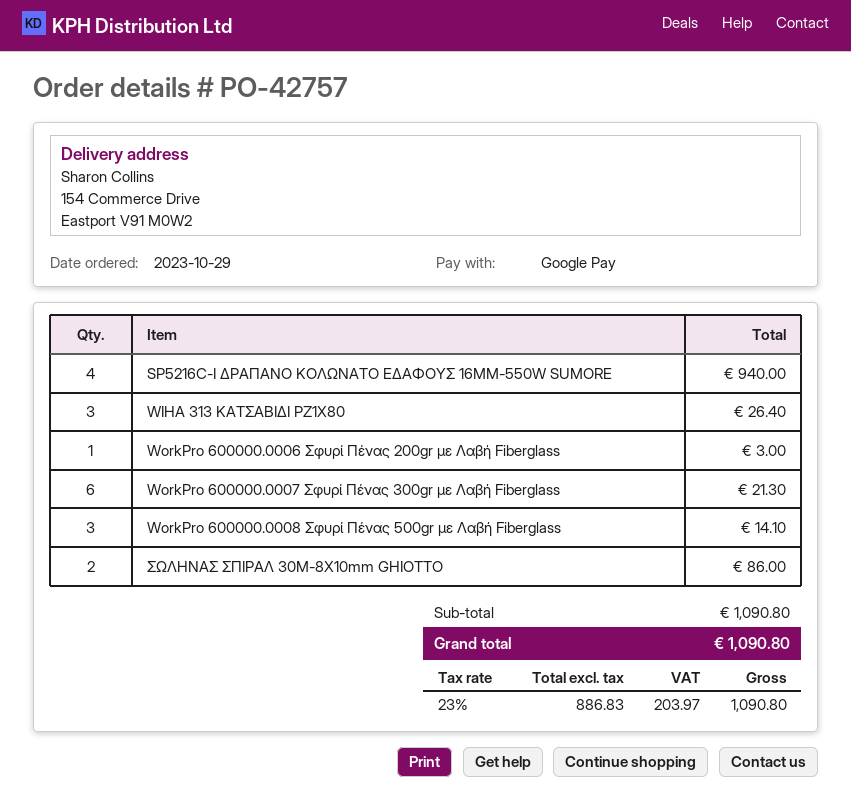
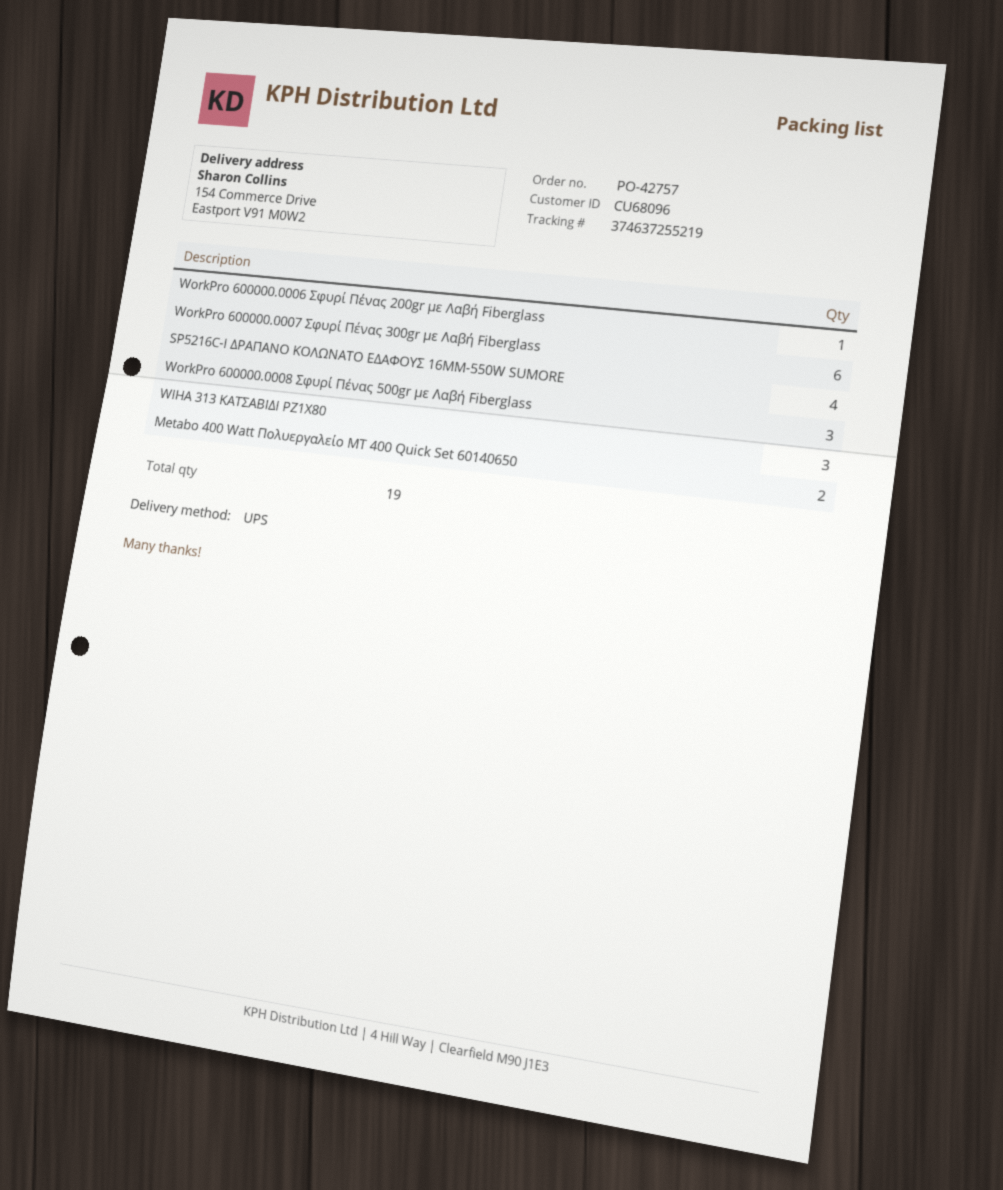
ΣΩΛΗΝΑΣ ΣΠΙΡΑΛ 30Μ-8Χ10mm GHIOTTO: 2 -> none
Metabo 400 Watt Πολυεργαλείο MT 400 Quick Set 60140650: none -> 2

